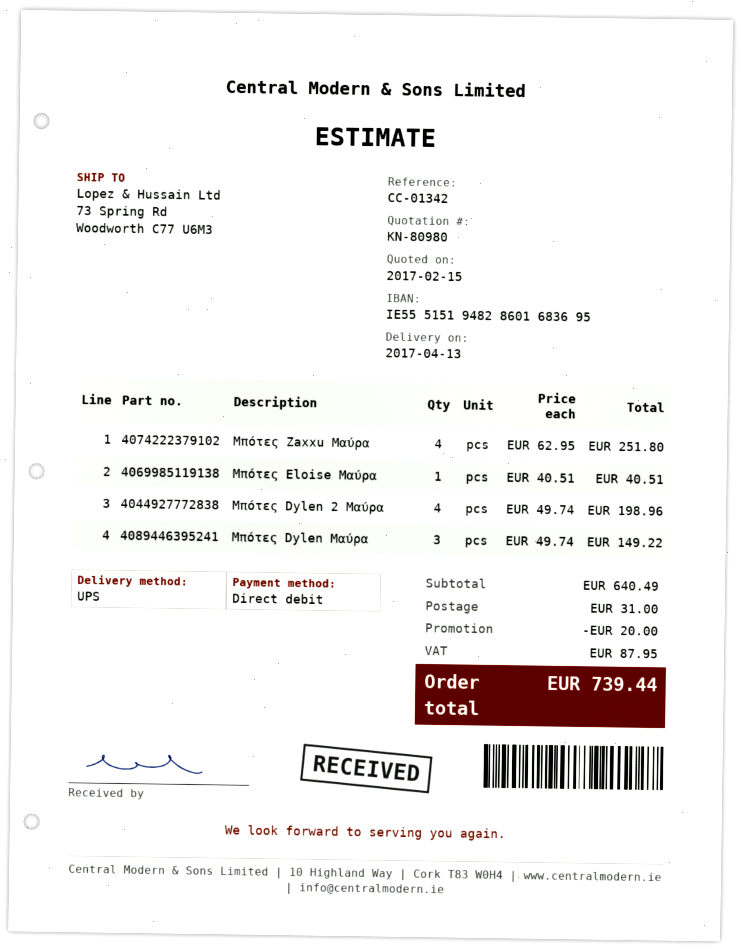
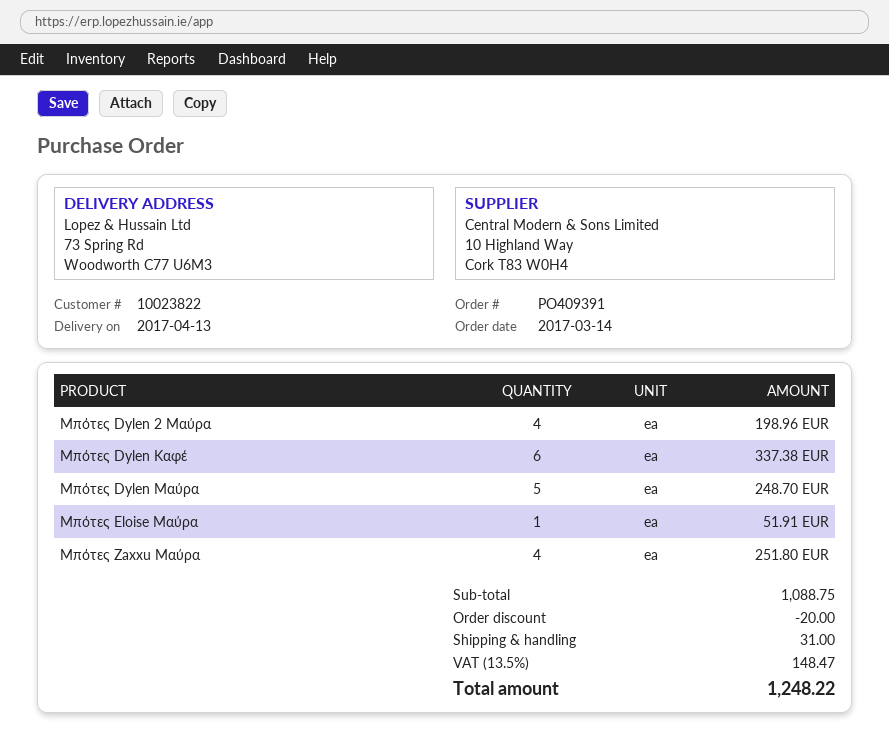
Μπότες Eloise Μαύρα: 1 for 40.51 -> 1 for 51.91
Μπότες Dylen Μαύρα: 3 for 149.22 -> 5 for 248.70
Μπότες Dylen Καφέ: none -> 6 for 337.38
subtotal: 640.49 -> 1088.75
tax: 87.95 -> 148.47
total: 739.44 -> 1248.22

